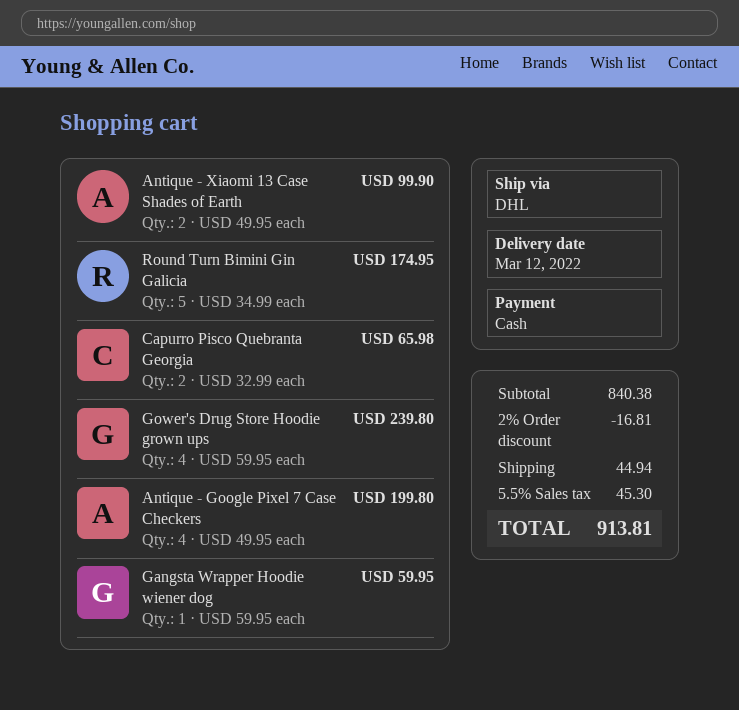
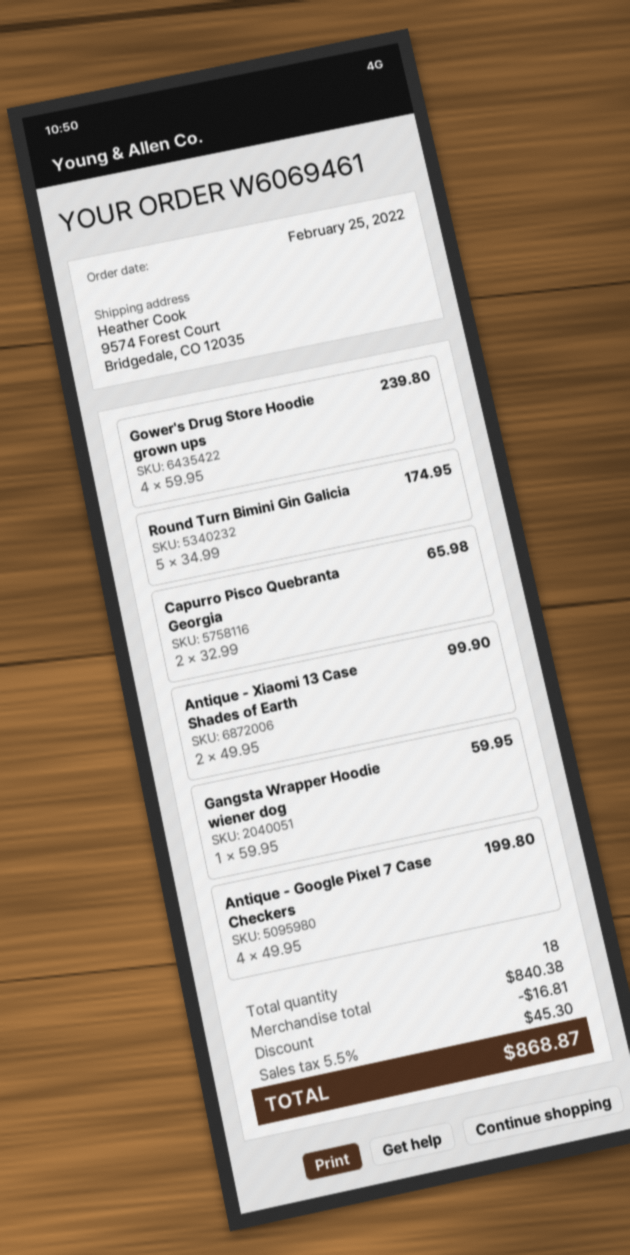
shipping: 44.94 -> none
total: 913.81 -> 868.87

